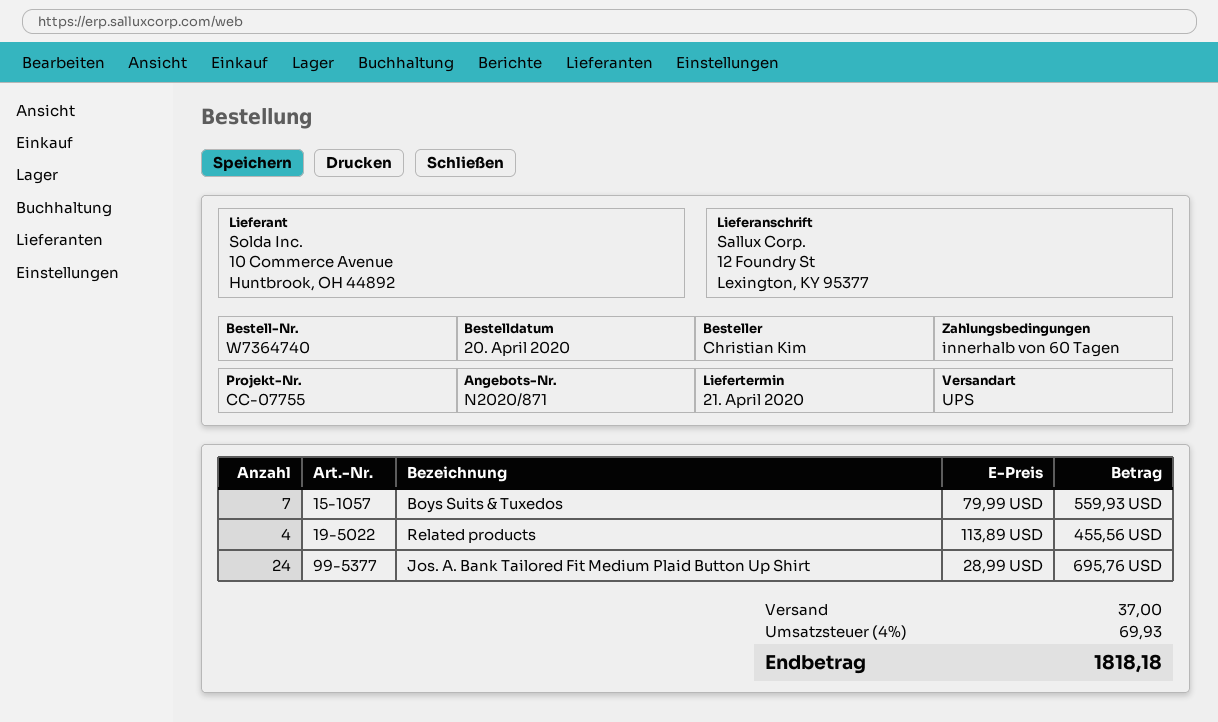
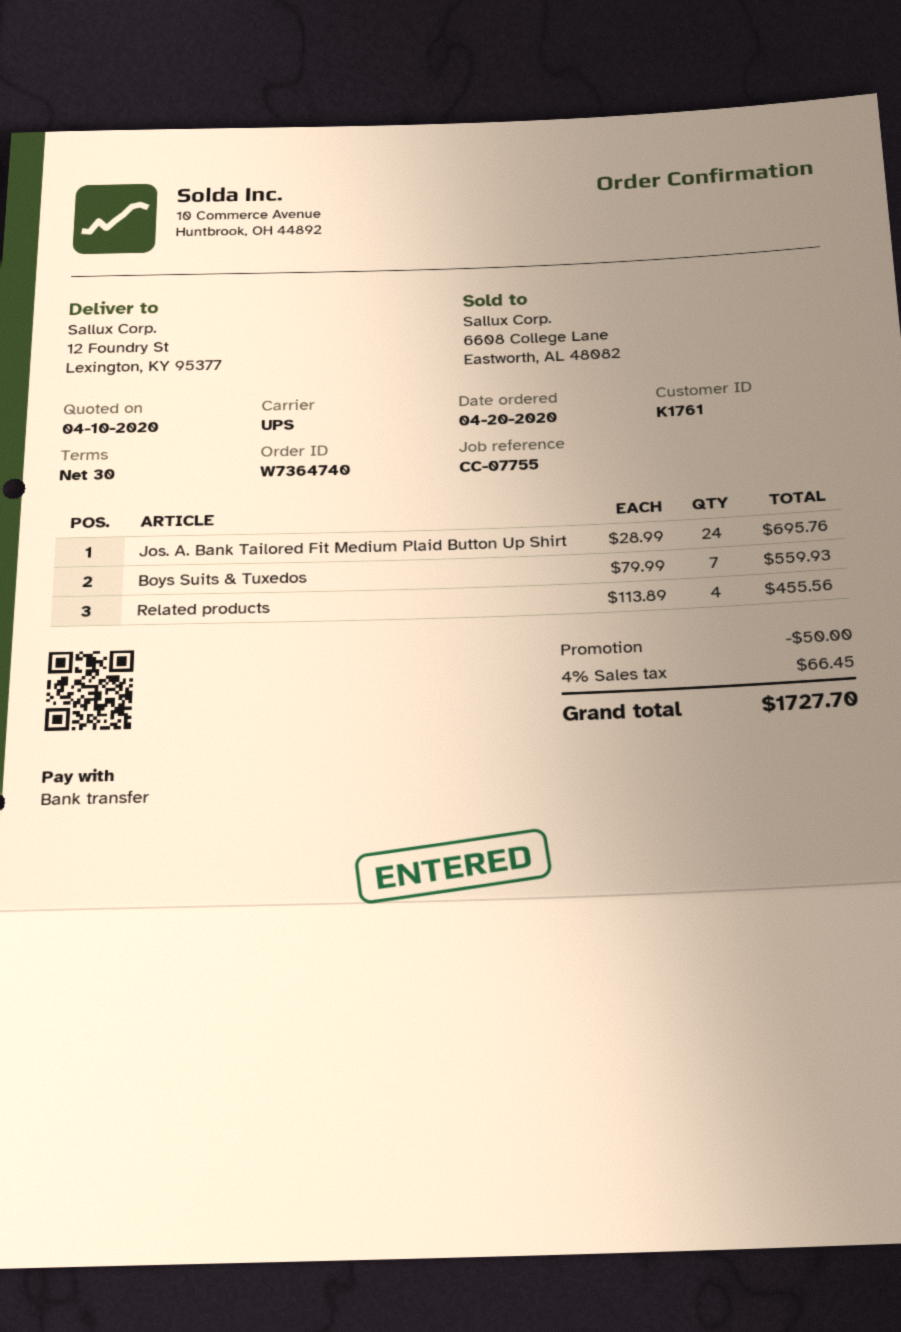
payment terms: 60 days -> 30 days
discount: none -> 50.00
shipping: 37.00 -> none
tax: 4% = 69.93 -> 4% = 66.45
total: 1818.18 -> 1727.70

